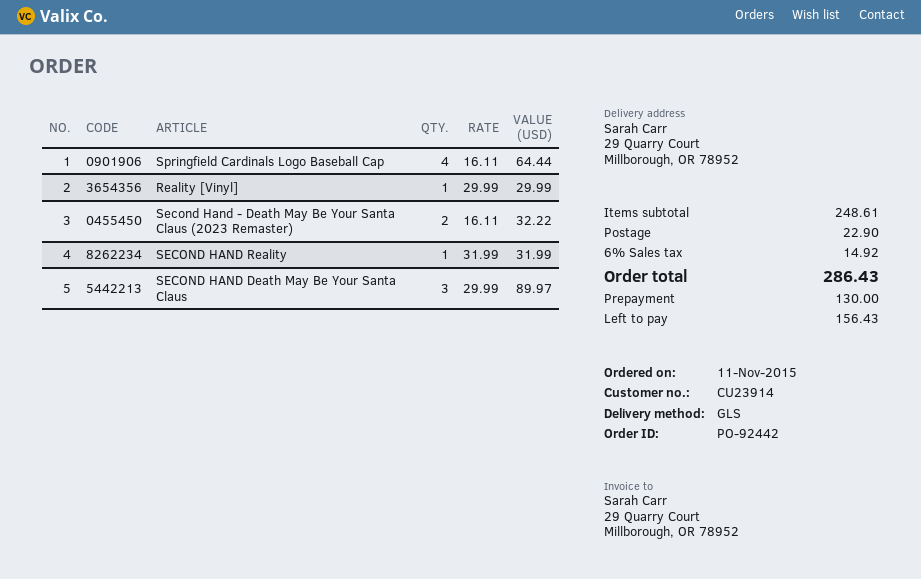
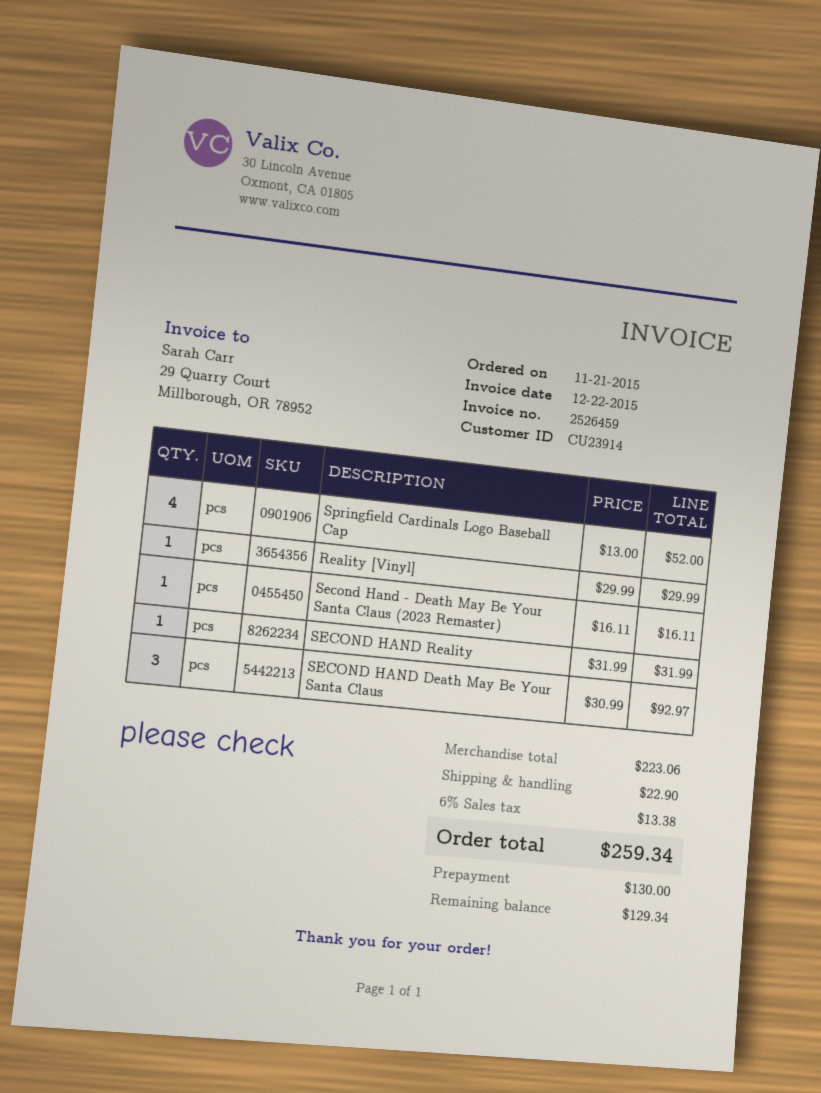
order date: 2015-11-11 -> 2015-11-21
Springfield Cardinals Logo Baseball Cap: 4 x 16.11 = 64.44 -> 4 x 13.00 = 52.00
Second Hand - Death May Be Your Santa Claus (2023 Remaster): 2 x 16.11 = 32.22 -> 1 x 16.11 = 16.11
SECOND HAND Death May Be Your Santa Claus: 3 x 29.99 = 89.97 -> 3 x 30.99 = 92.97
subtotal: 248.61 -> 223.06
tax: 6% = 14.92 -> 6% = 13.38
total: 286.43 -> 259.34
balance: 156.43 -> 129.34

